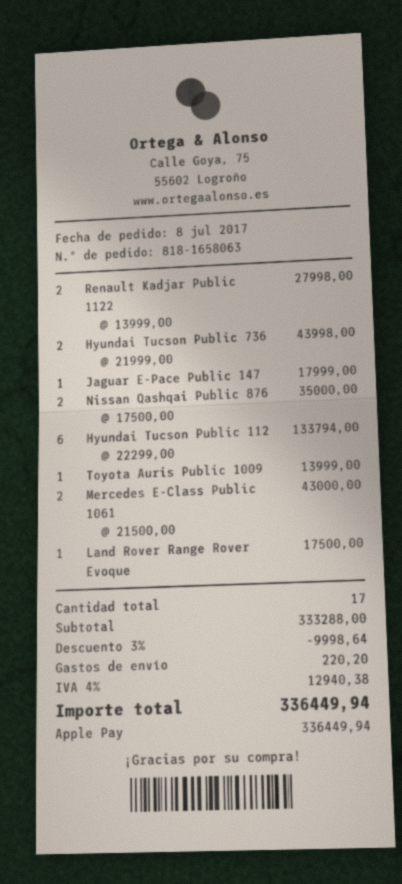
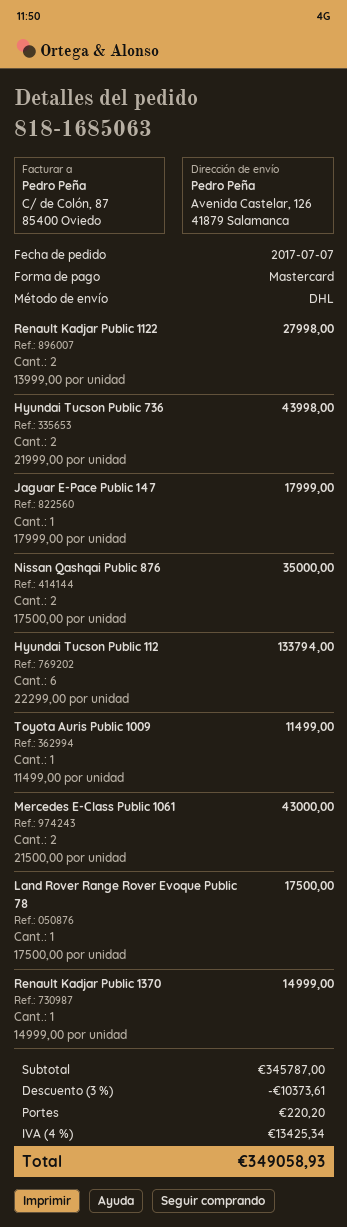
order number: 818-1658063 -> 818-1685063
order date: 2017-07-08 -> 2017-07-07
payment method: Apple Pay -> Mastercard
Toyota Auris Public 1009: 1 x 13999.00 = 13999.00 -> 1 x 11499.00 = 11499.00
Renault Kadjar Public 1370: none -> 1 x 14999.00 = 14999.00
subtotal: 333288.00 -> 345787.00
discount: 3% = 9998.64 -> 3% = 10373.61
tax: 4% = 12940.38 -> 4% = 13425.34
total: 336449.94 -> 349058.93

